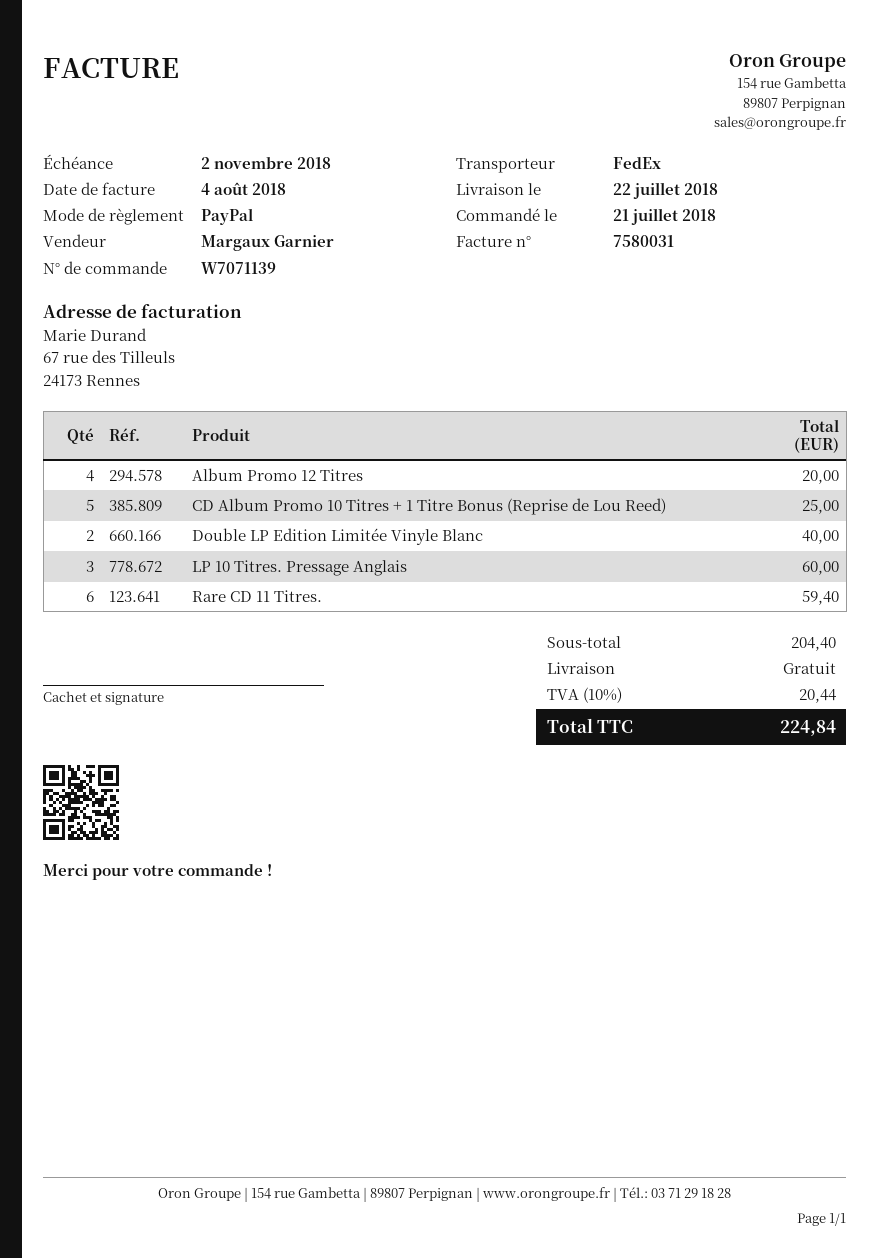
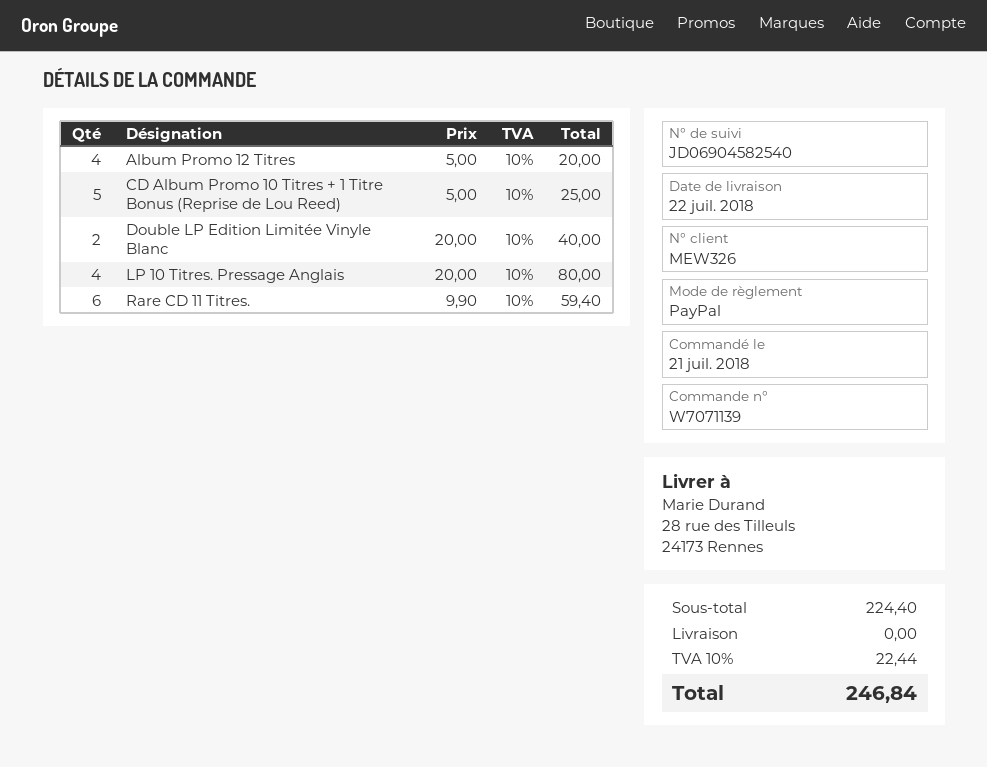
LP 10 Titres. Pressage Anglais: 3 for 60.00 -> 4 for 80.00
subtotal: 204.40 -> 224.40
tax: 10% = 20.44 -> 10% = 22.44
total: 224.84 -> 246.84

